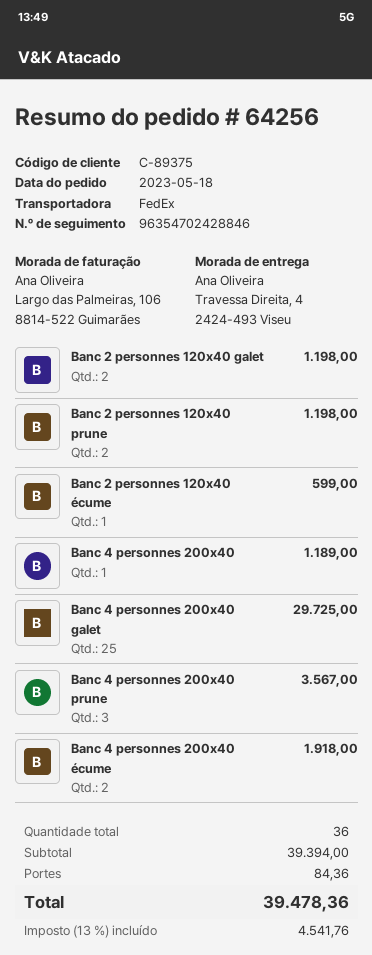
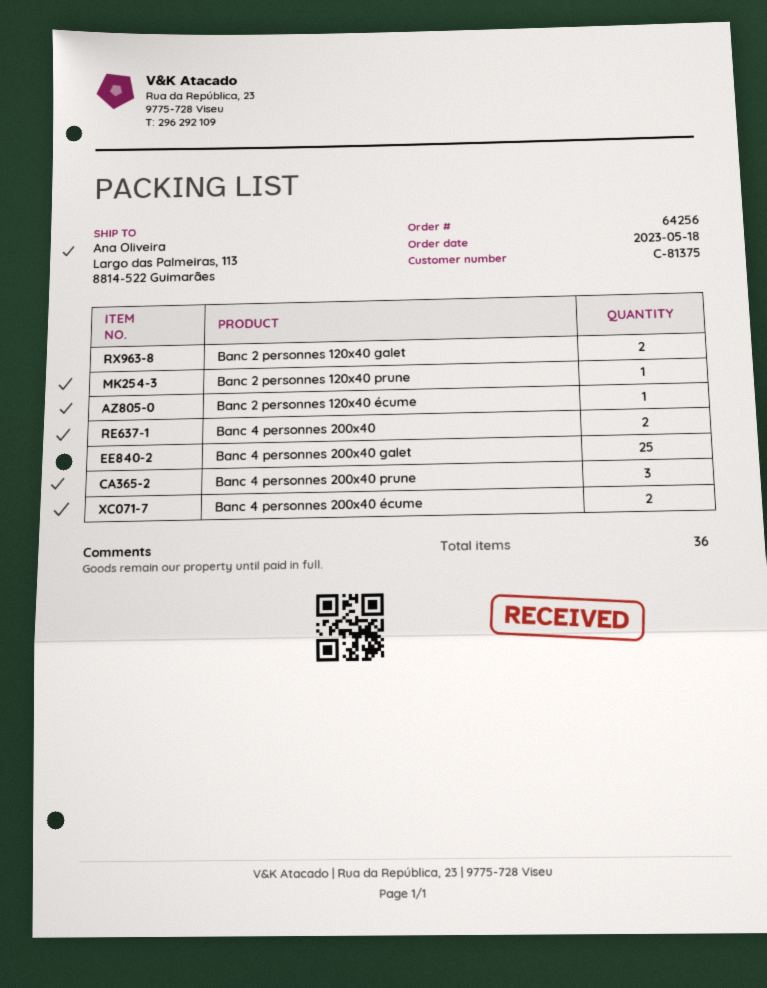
customer number: C-89375 -> C-81375
ship to: Travessa Direita, 4, 2424-493 Viseu -> Largo das Palmeiras, 113, 8814-522 Guimarães
Banc 2 personnes 120x40 prune: 2 -> 1
Banc 4 personnes 200x40: 1 -> 2

